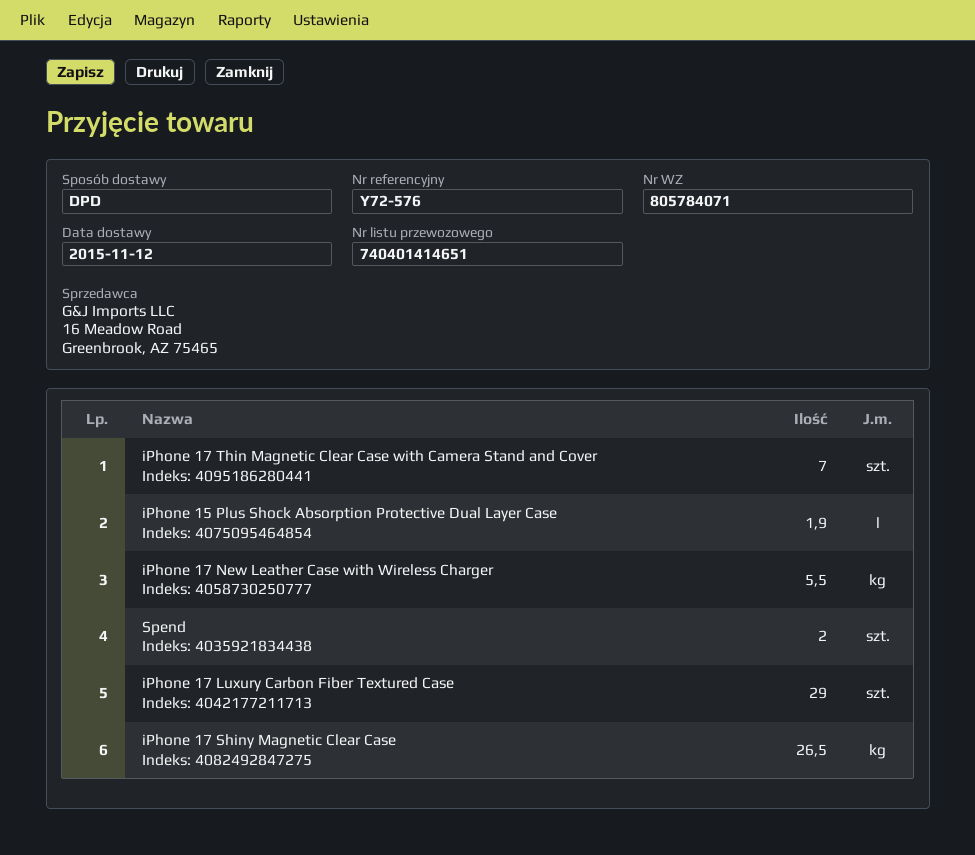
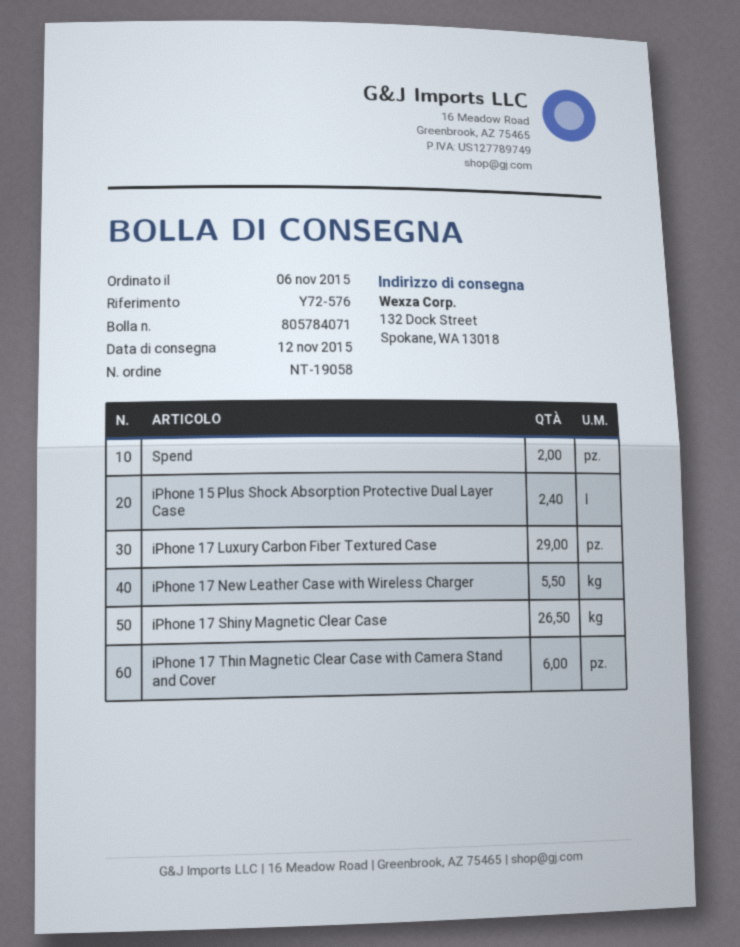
iPhone 17 Thin Magnetic Clear Case with Camera Stand and Cover: 7 -> 6
iPhone 15 Plus Shock Absorption Protective Dual Layer Case: 1.9 -> 2.4

